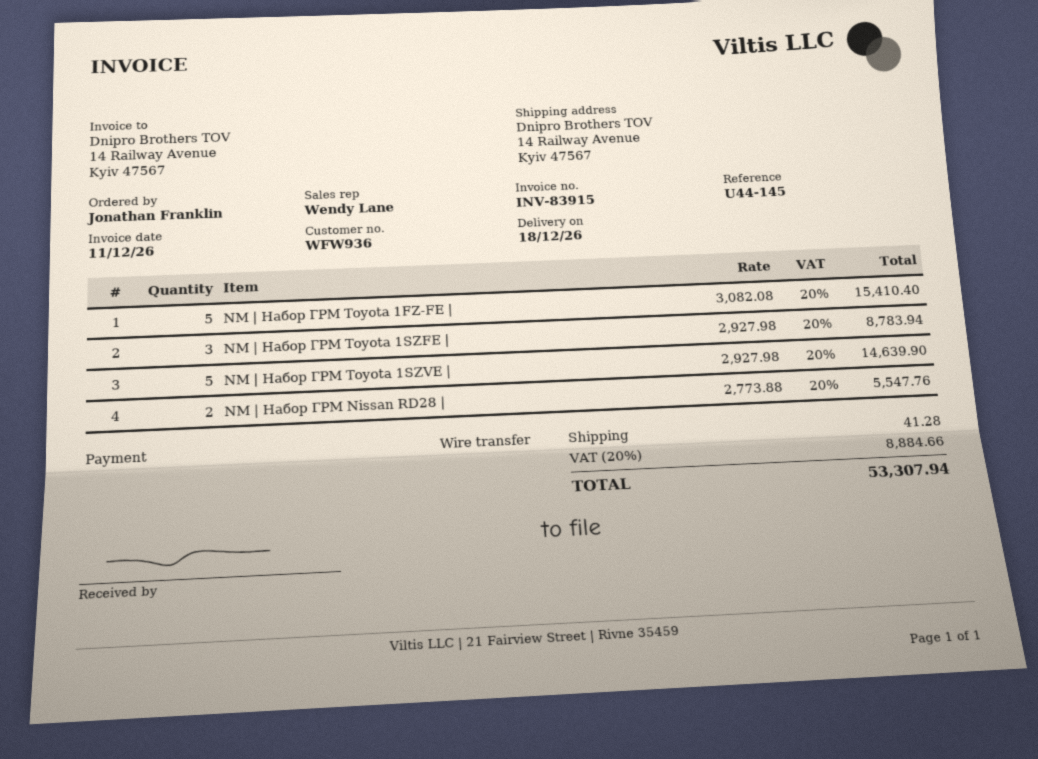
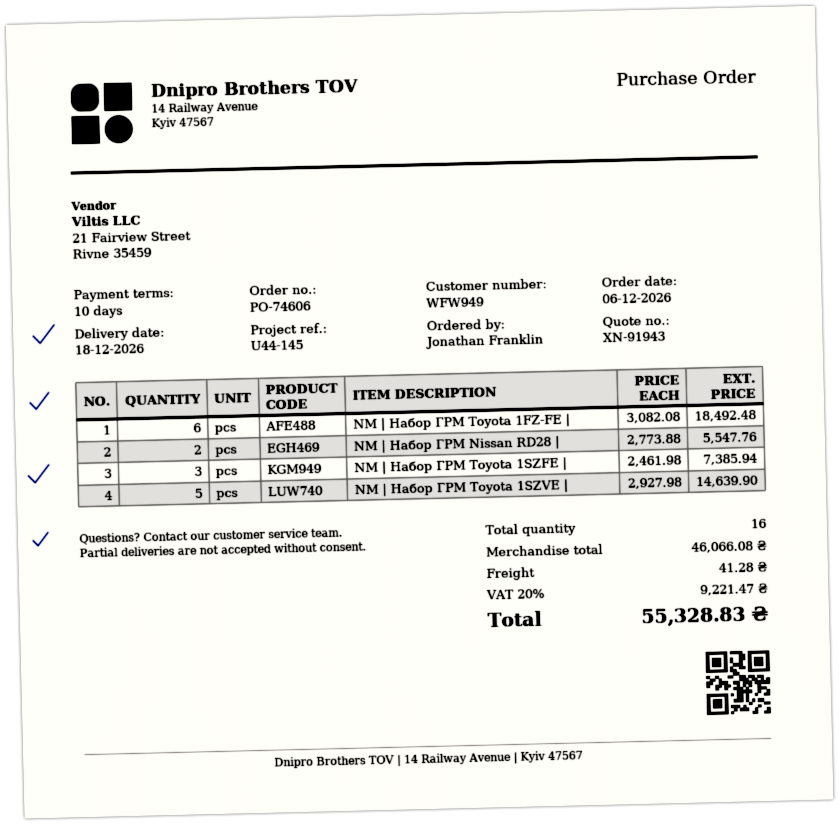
customer number: WFW936 -> WFW949
NM | Набор ГРМ Toyota 1FZ-FE |: 5 x 3082.08 = 15410.40 -> 6 x 3082.08 = 18492.48
NM | Набор ГРМ Toyota 1SZFE |: 3 x 2927.98 = 8783.94 -> 3 x 2461.98 = 7385.94
tax: 20% = 8884.66 -> 20% = 9221.47
total: 53307.94 -> 55328.83

